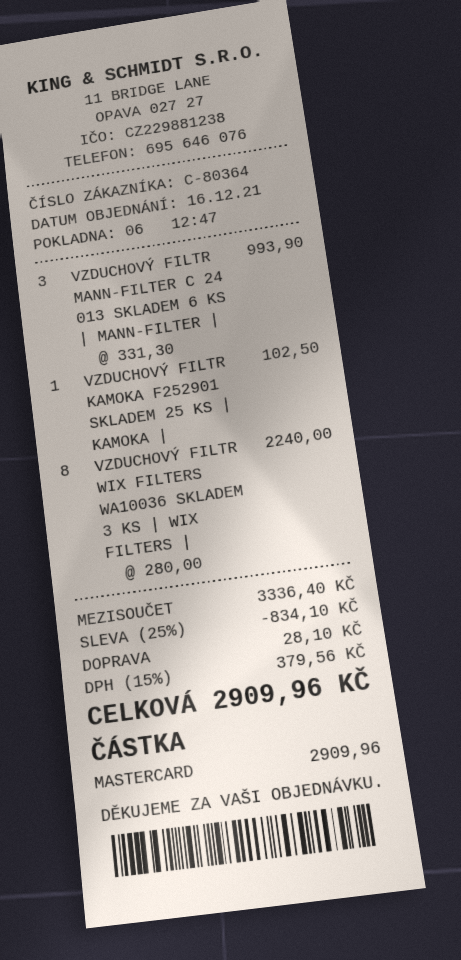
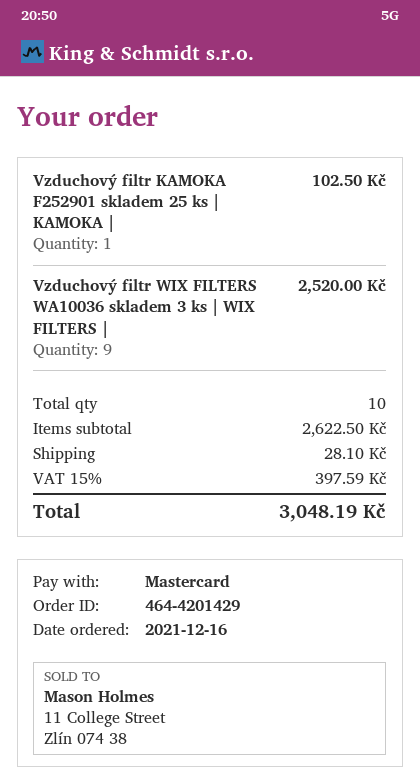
VZDUCHOVÝ FILTR MANN-FILTER C 24 013 SKLADEM 6 KS | MANN-FILTER |: 3 for 993.90 -> none
VZDUCHOVÝ FILTR WIX FILTERS WA10036 SKLADEM 3 KS | WIX FILTERS |: 8 for 2240.00 -> 9 for 2520.00
subtotal: 3336.40 -> 2622.50
discount: 25% = 834.10 -> none
tax: 15% = 379.56 -> 15% = 397.59
total: 2909.96 -> 3048.19

